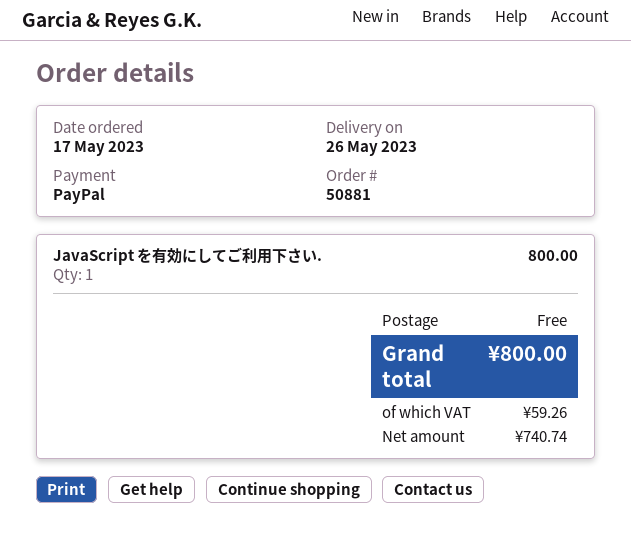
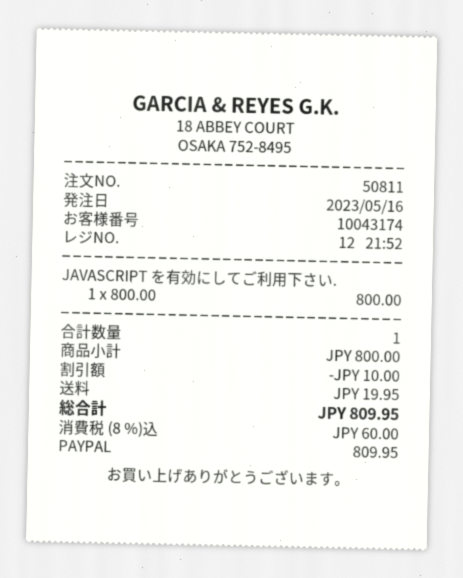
order number: 50881 -> 50811
order date: 2023-05-17 -> 2023-05-16
discount: none -> 10.00
shipping: 0.00 -> 19.95
tax: 59.26 -> 60.00
total: 800.00 -> 809.95

